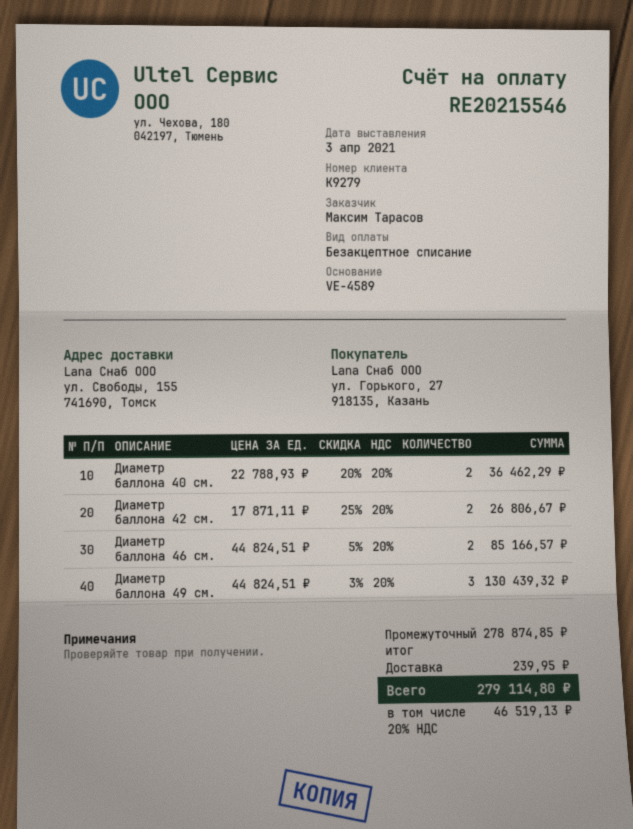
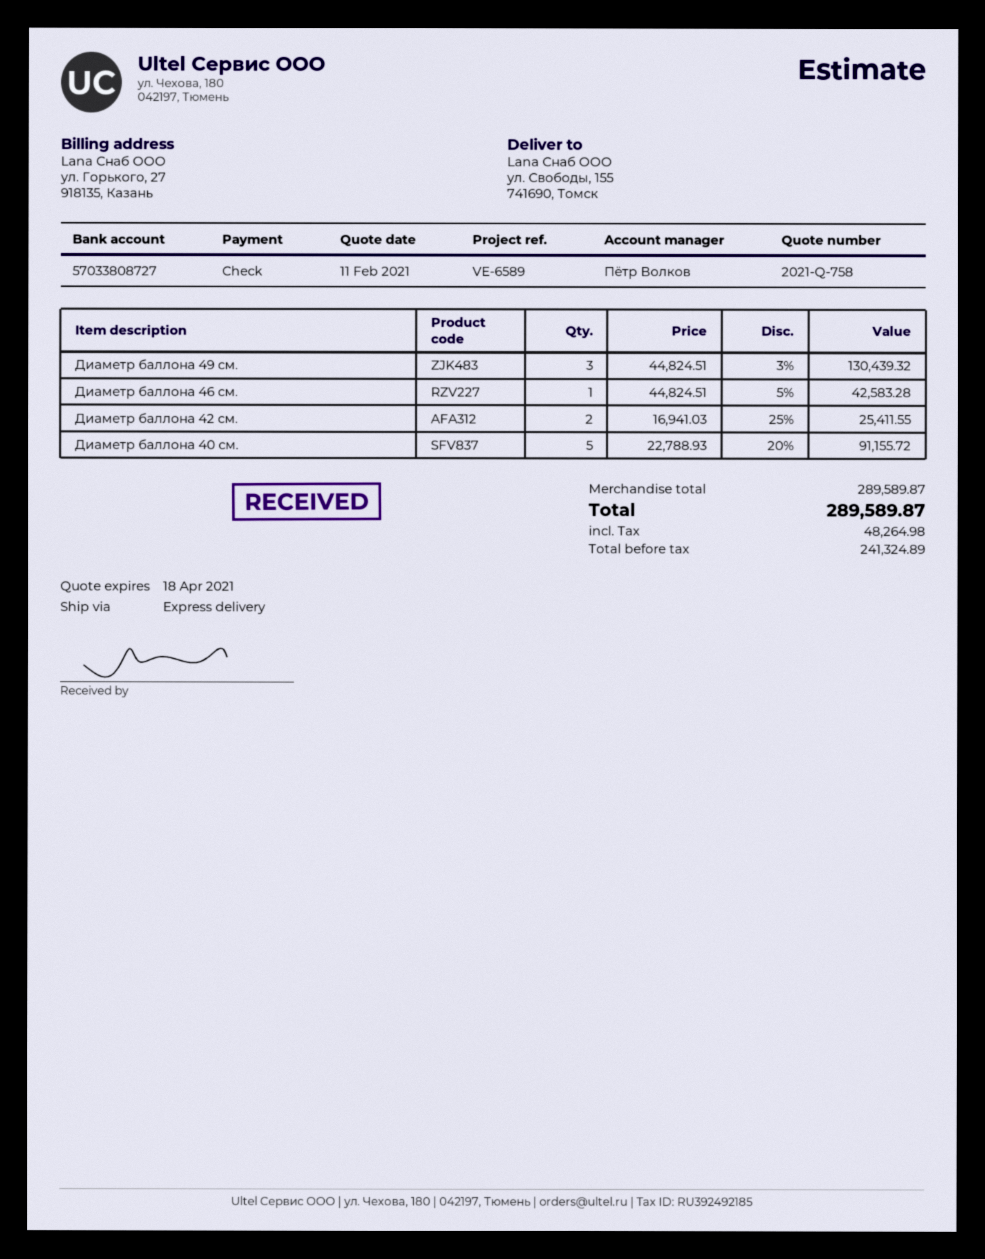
reference: VE-4589 -> VE-6589
payment method: direct debit -> cheque
Диаметр баллона 40 см.: 2 x 22788.93 - 20% = 36462.29 -> 5 x 22788.93 - 20% = 91155.72
Диаметр баллона 42 см.: 2 x 17871.11 - 25% = 26806.67 -> 2 x 16941.03 - 25% = 25411.55
Диаметр баллона 46 см.: 2 x 44824.51 - 5% = 85166.57 -> 1 x 44824.51 - 5% = 42583.28
subtotal: 278874.85 -> 289589.87
shipping: 239.95 -> none
tax: 46519.13 -> 48264.98
total: 279114.80 -> 289589.87

